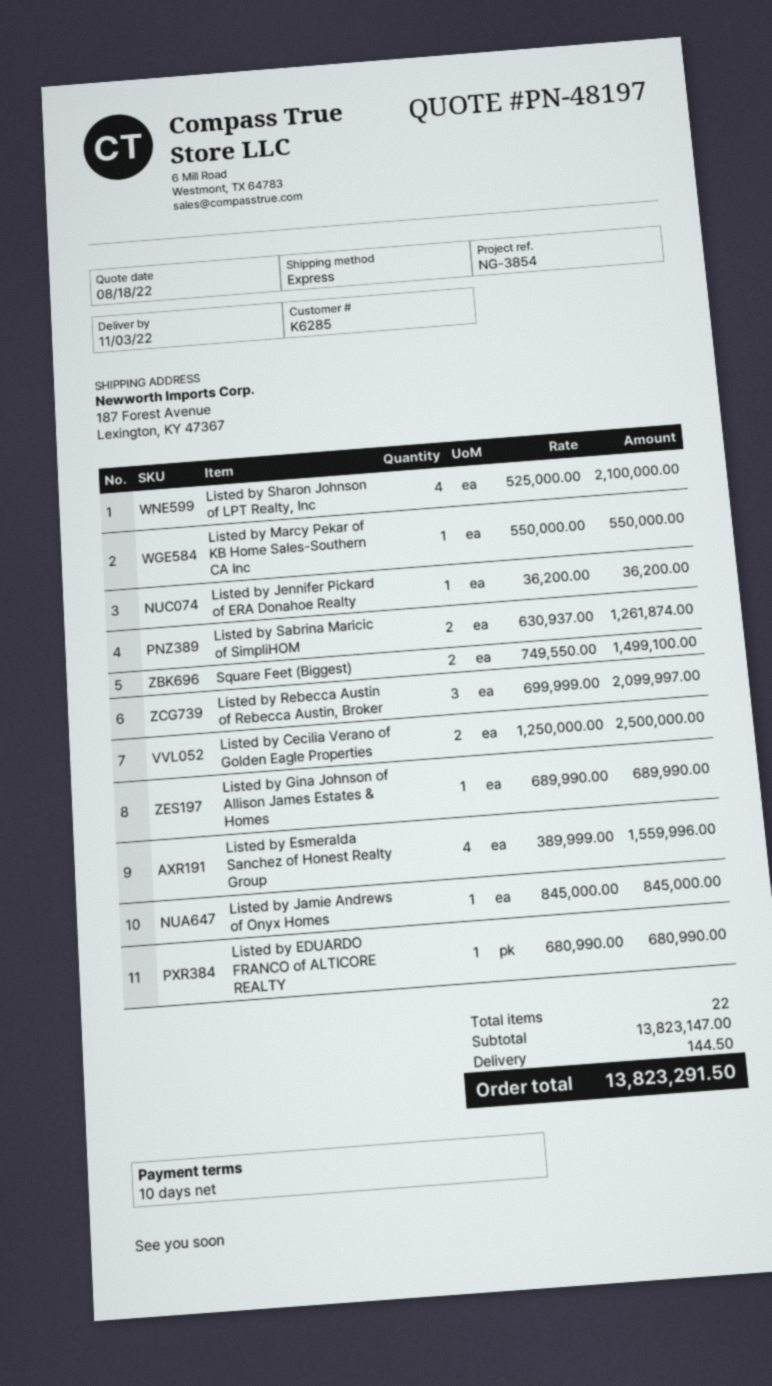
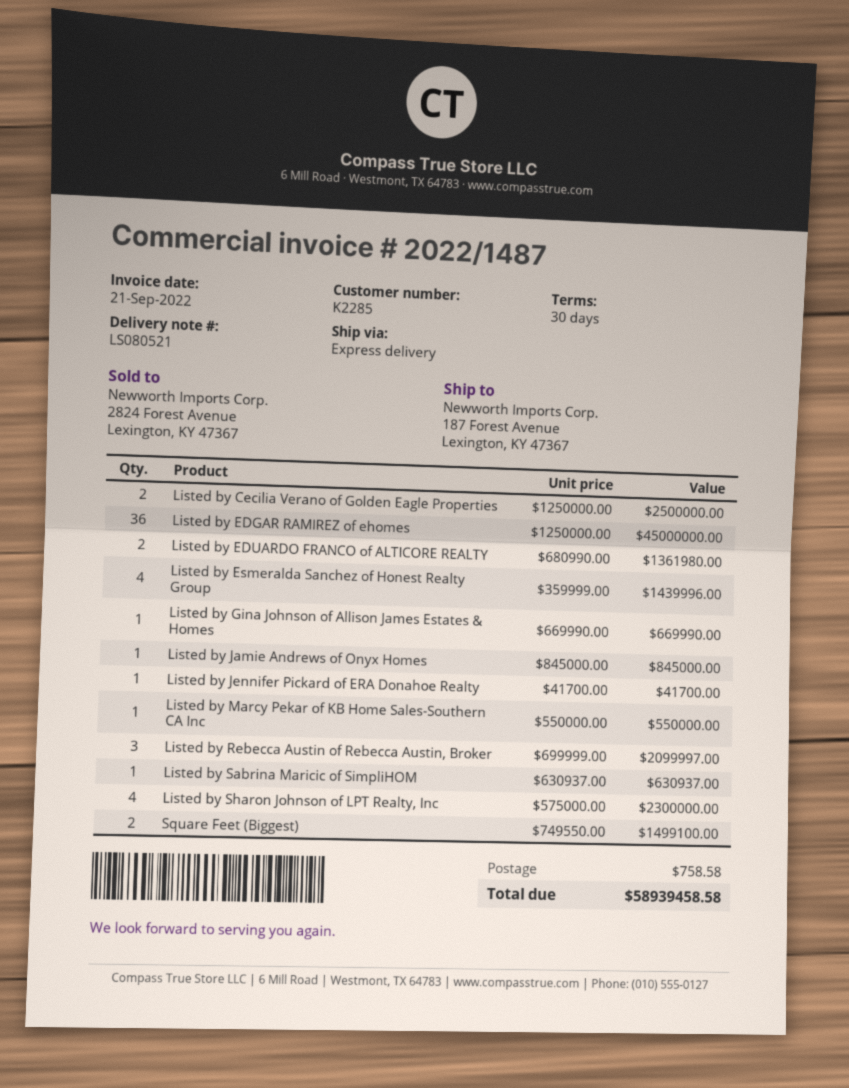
payment terms: 10 days -> 30 days
customer number: K6285 -> K2285
Listed by Sharon Johnson of LPT Realty, Inc: 4 x 525000.00 = 2100000.00 -> 4 x 575000.00 = 2300000.00
Listed by Jennifer Pickard of ERA Donahoe Realty: 1 x 36200.00 = 36200.00 -> 1 x 41700.00 = 41700.00
Listed by Sabrina Maricic of SimpliHOM: 2 x 630937.00 = 1261874.00 -> 1 x 630937.00 = 630937.00
Listed by Gina Johnson of Allison James Estates & Homes: 1 x 689990.00 = 689990.00 -> 1 x 669990.00 = 669990.00
Listed by Esmeralda Sanchez of Honest Realty Group: 4 x 389999.00 = 1559996.00 -> 4 x 359999.00 = 1439996.00
Listed by EDUARDO FRANCO of ALTICORE REALTY: 1 x 680990.00 = 680990.00 -> 2 x 680990.00 = 1361980.00
Listed by EDGAR RAMIREZ of ehomes: none -> 36 x 1250000.00 = 45000000.00
shipping: 144.50 -> 758.58
total: 13823291.50 -> 58939458.58

